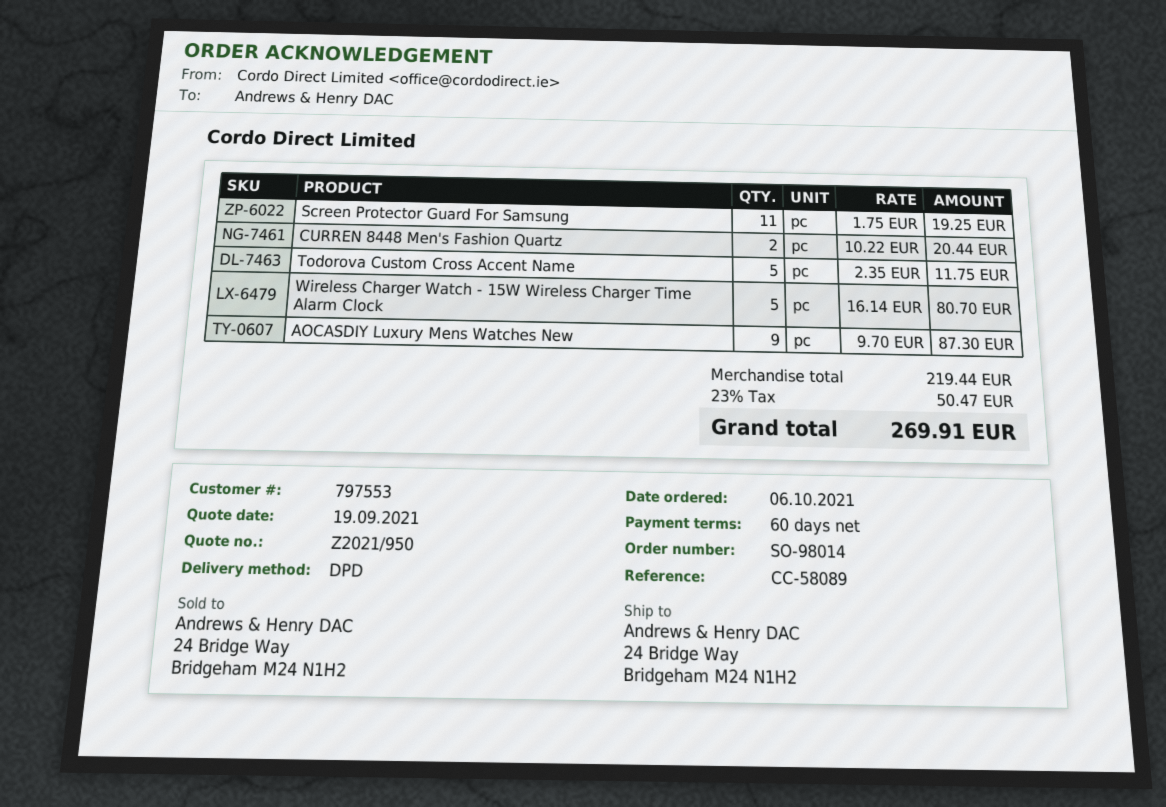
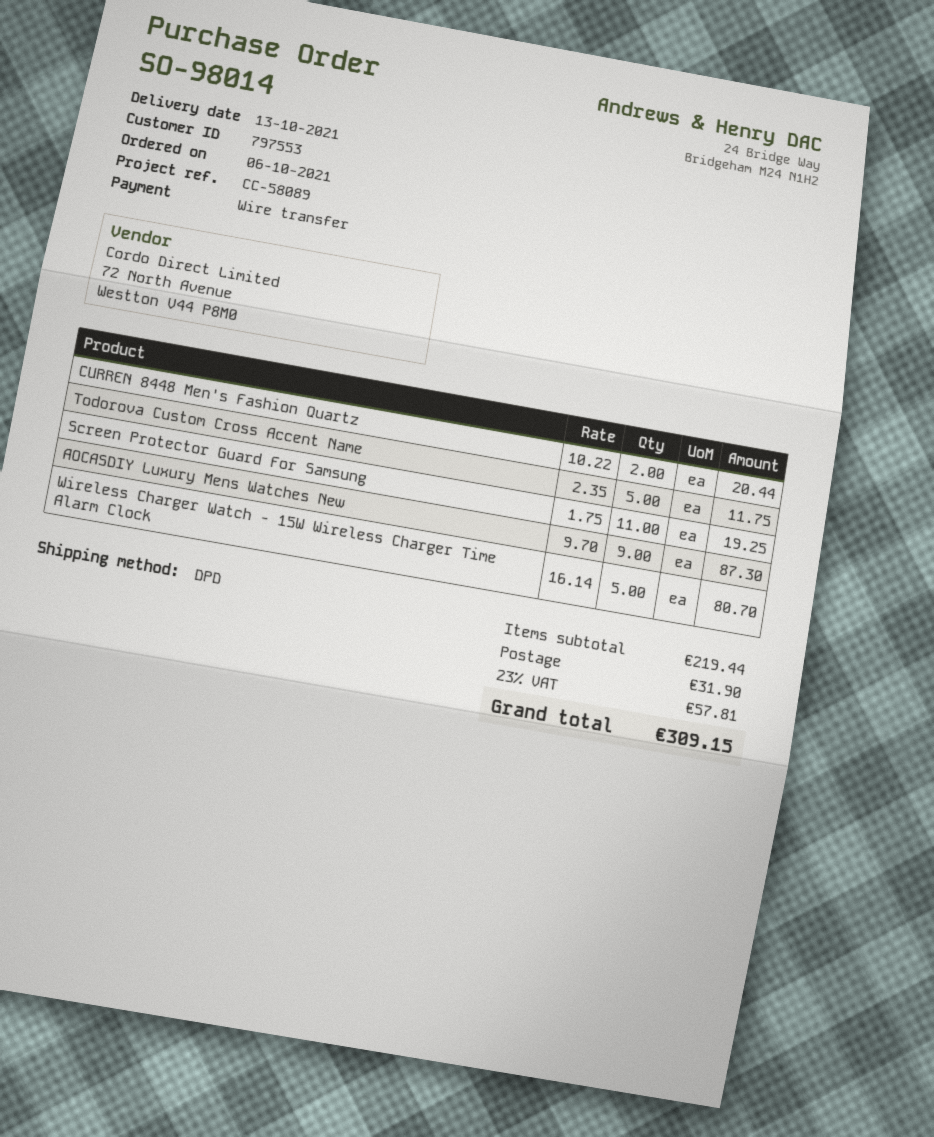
shipping: none -> 31.90
tax: 23% = 50.47 -> 23% = 57.81
total: 269.91 -> 309.15

